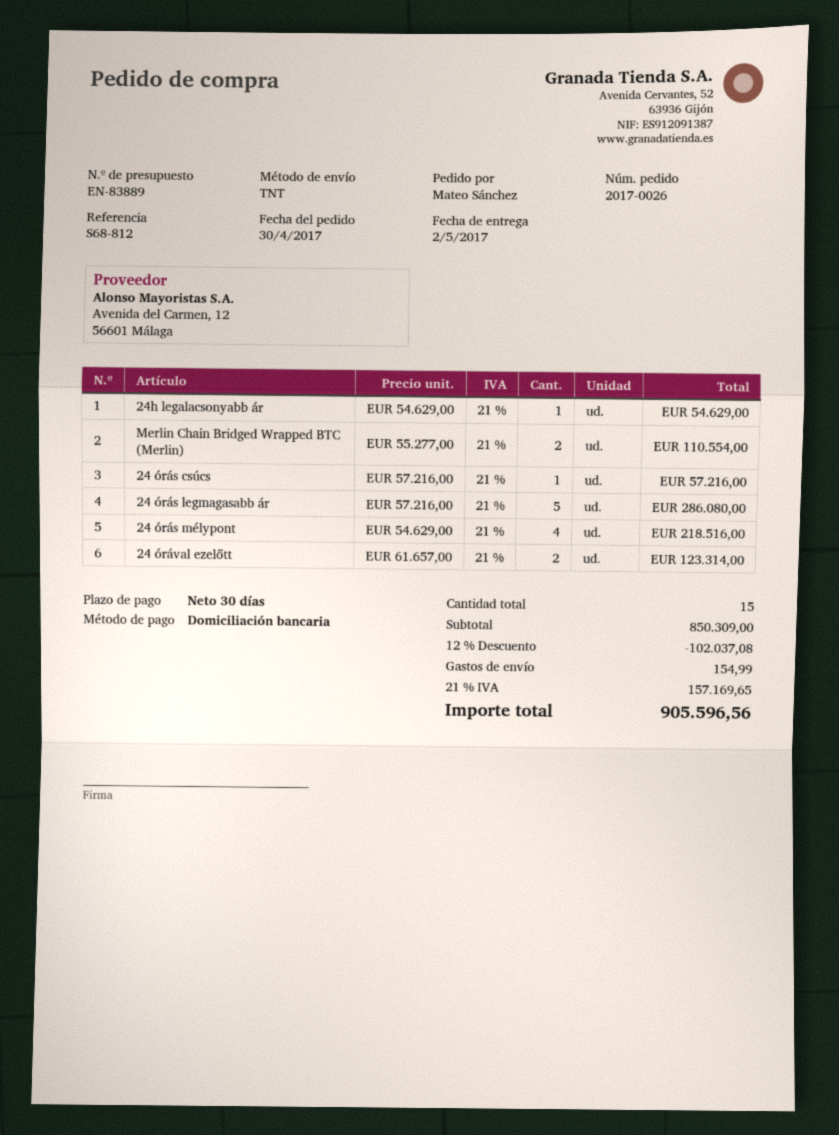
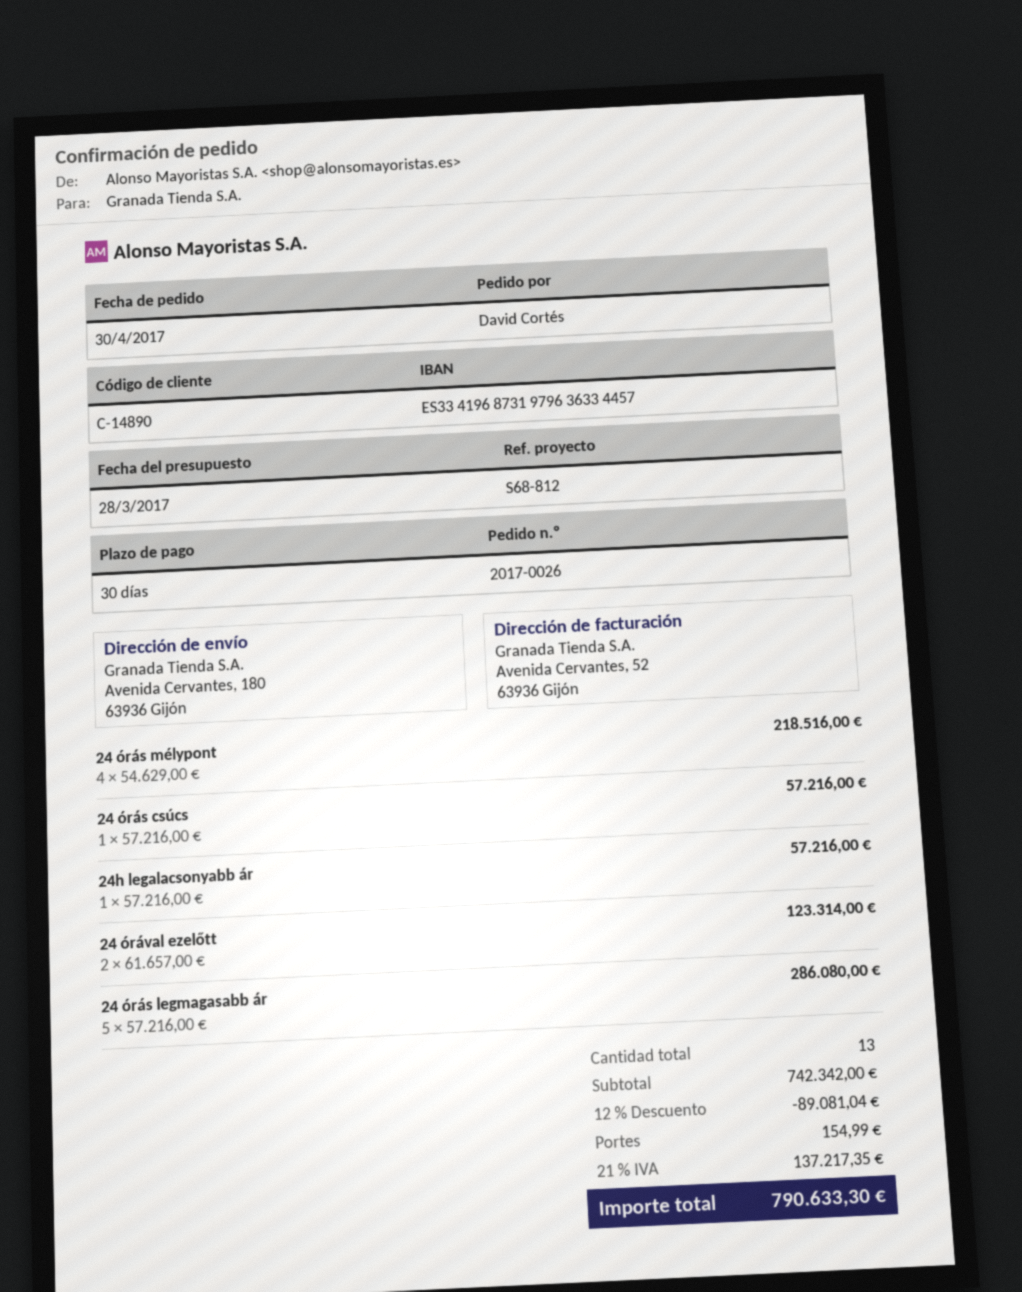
ordered by: Mateo Sánchez -> David Cortés
24h legalacsonyabb ár: 1 x 54629.00 = 54629.00 -> 1 x 57216.00 = 57216.00
Merlin Chain Bridged Wrapped BTC (Merlin): 2 x 55277.00 = 110554.00 -> none
total quantity: 15 -> 13
subtotal: 850309.00 -> 742342.00
discount: 12% = 102037.08 -> 12% = 89081.04
tax: 21% = 157169.65 -> 21% = 137217.35
total: 905596.56 -> 790633.30

